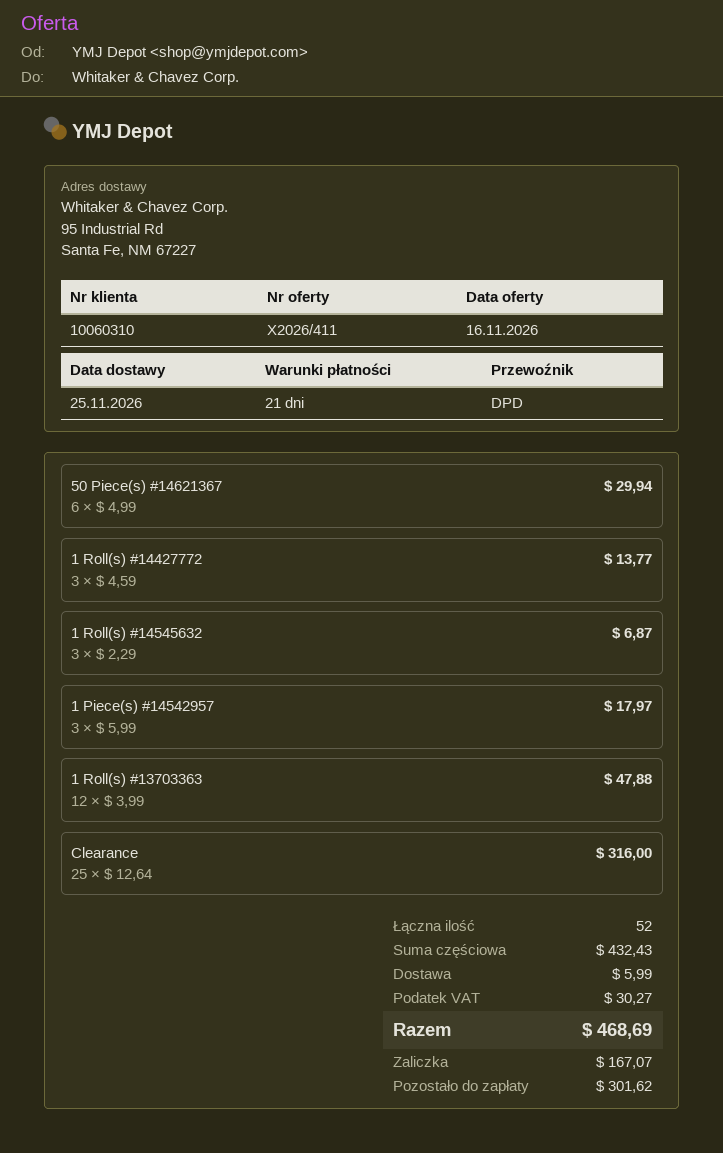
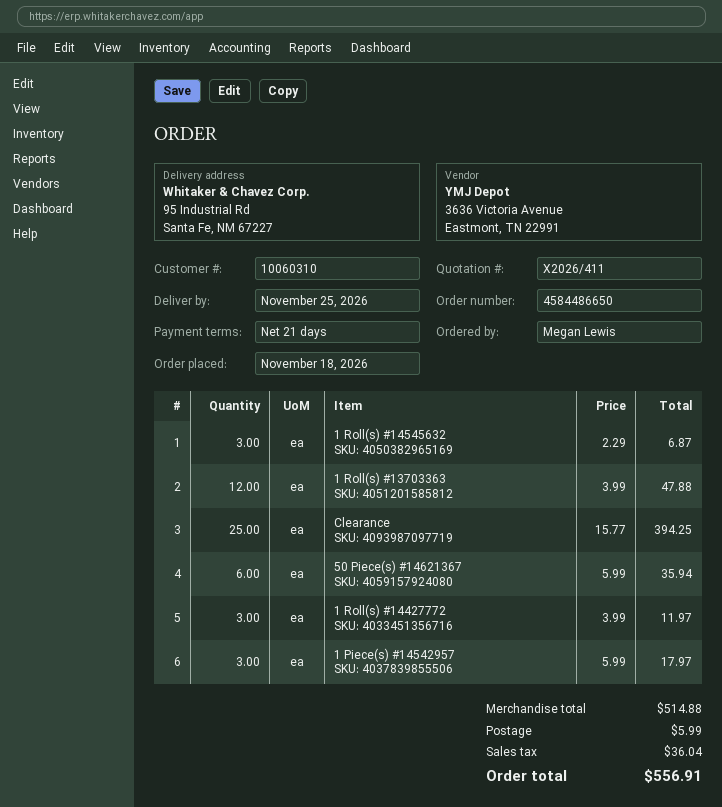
50 Piece(s) #14621367: 6 x 4.99 = 29.94 -> 6 x 5.99 = 35.94
1 Roll(s) #14427772: 3 x 4.59 = 13.77 -> 3 x 3.99 = 11.97
Clearance: 25 x 12.64 = 316.00 -> 25 x 15.77 = 394.25
subtotal: 432.43 -> 514.88
tax: 30.27 -> 36.04
total: 468.69 -> 556.91

